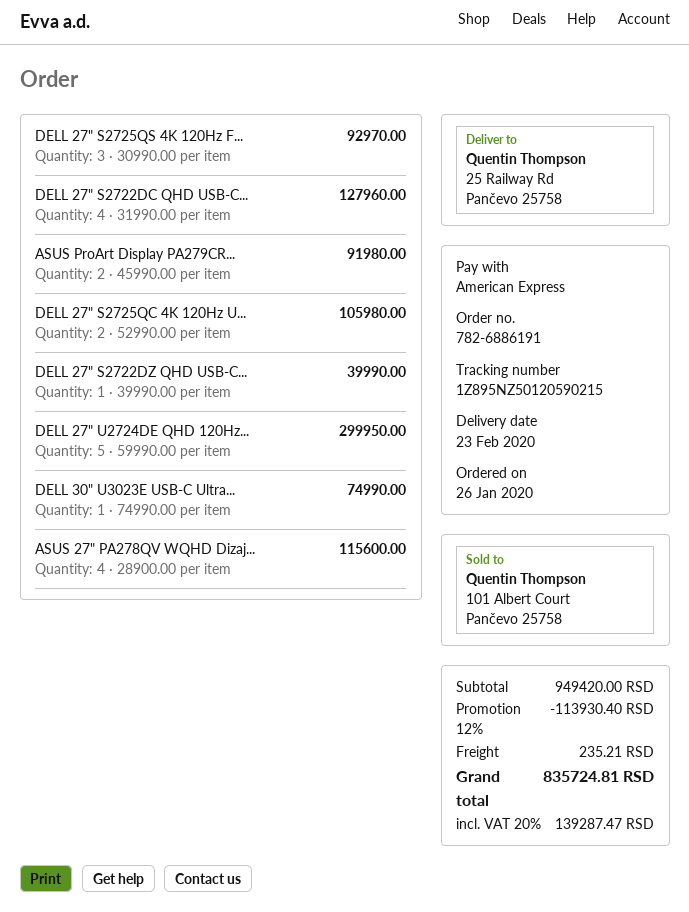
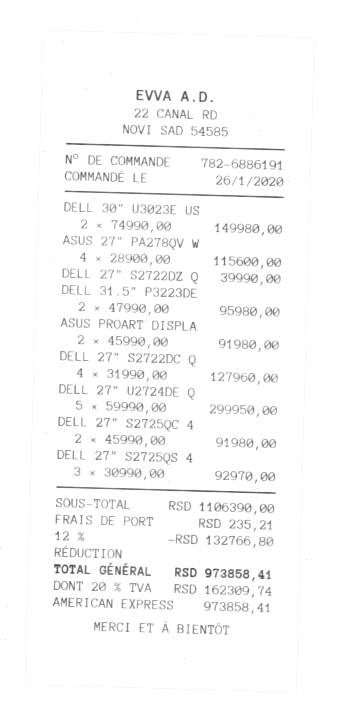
DELL 27" S2725QC 4K 120Hz U...: 2 x 52990.00 = 105980.00 -> 2 x 45990.00 = 91980.00
DELL 30" U3023E USB-C Ultra...: 1 x 74990.00 = 74990.00 -> 2 x 74990.00 = 149980.00
DELL 31.5" P3223DE: none -> 2 x 47990.00 = 95980.00
subtotal: 949420.00 -> 1106390.00
discount: 12% = 113930.40 -> 12% = 132766.80
tax: 20% = 139287.47 -> 20% = 162309.74
total: 835724.81 -> 973858.41

